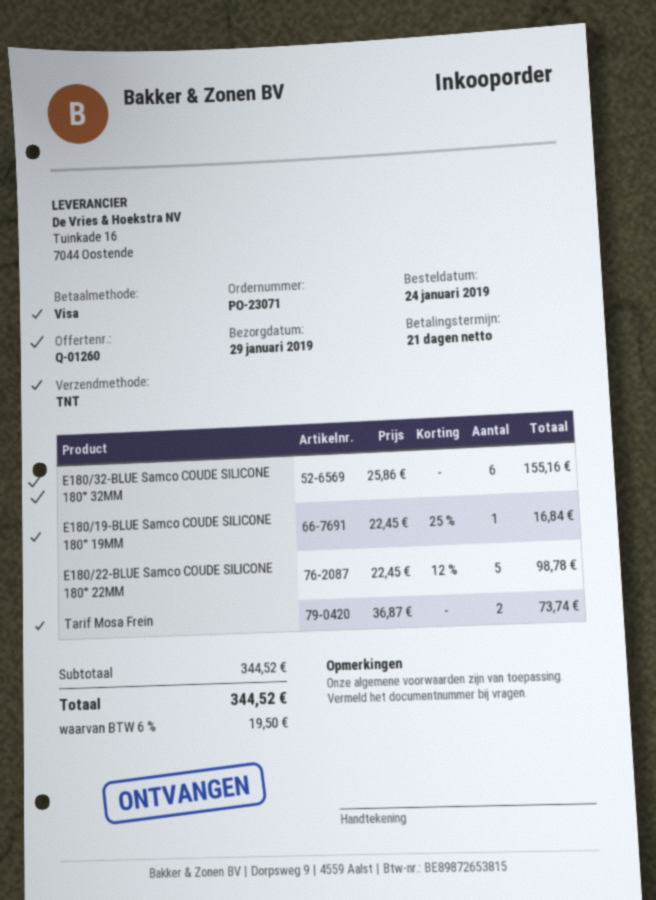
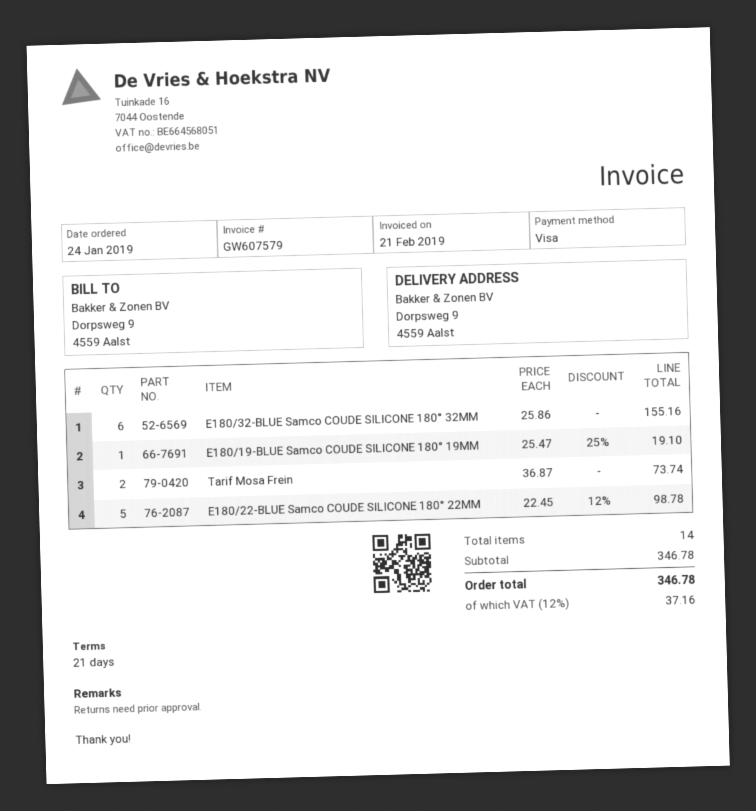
E180/19-BLUE Samco COUDE SILICONE 180° 19MM: 1 x 22.45 - 25% = 16.84 -> 1 x 25.47 - 25% = 19.10
subtotal: 344.52 -> 346.78
tax: 6% = 19.50 -> 12% = 37.16
total: 344.52 -> 346.78

